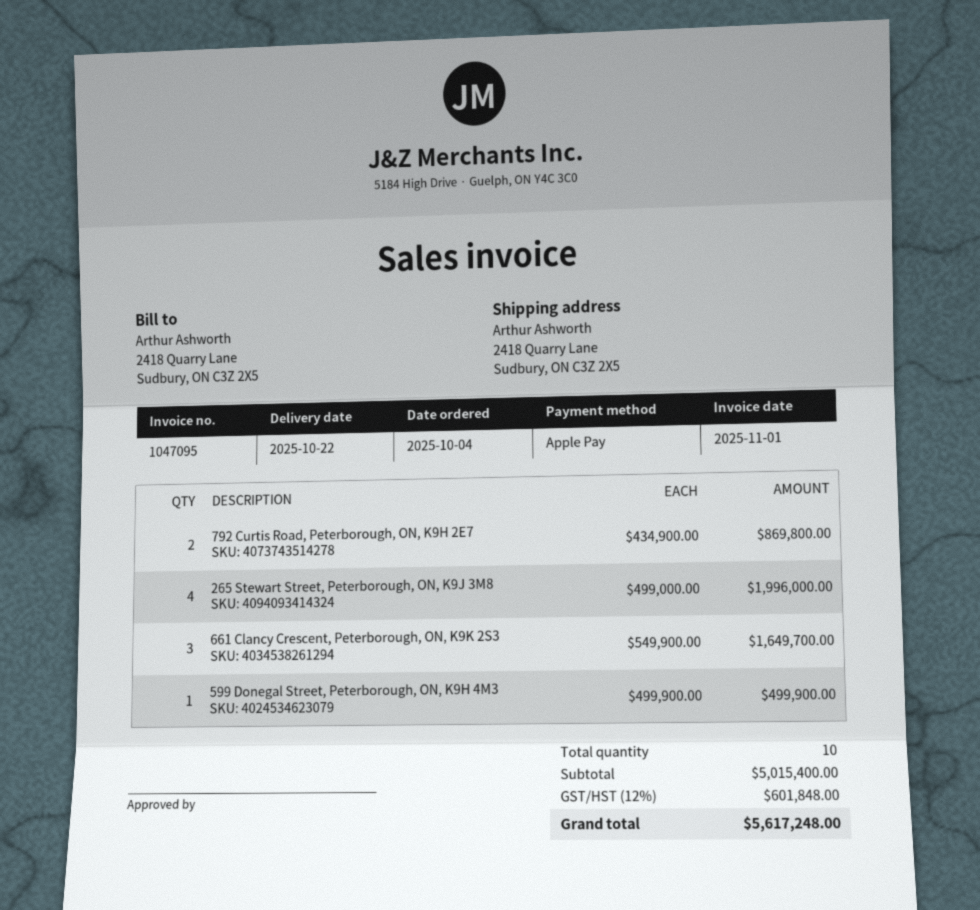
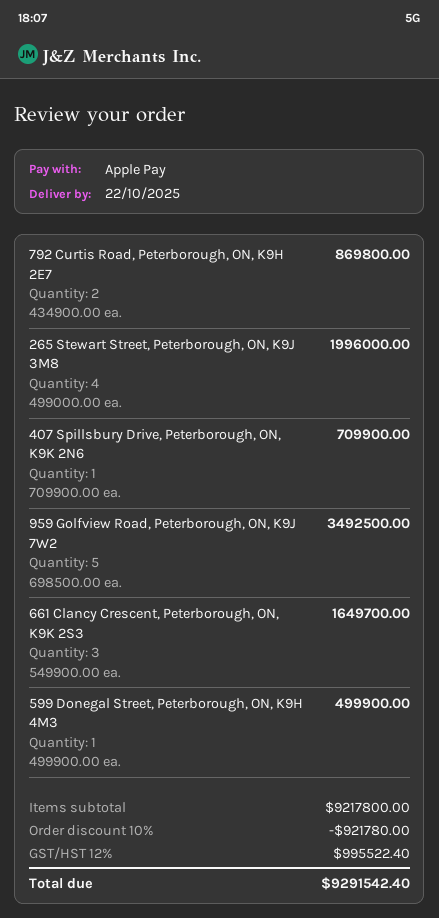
407 Spillsbury Drive, Peterborough, ON, K9K 2N6: none -> 1 x 709900.00 = 709900.00
959 Golfview Road, Peterborough, ON, K9J 7W2: none -> 5 x 698500.00 = 3492500.00
subtotal: 5015400.00 -> 9217800.00
discount: none -> 10% = 921780.00
tax: 12% = 601848.00 -> 12% = 995522.40
total: 5617248.00 -> 9291542.40

